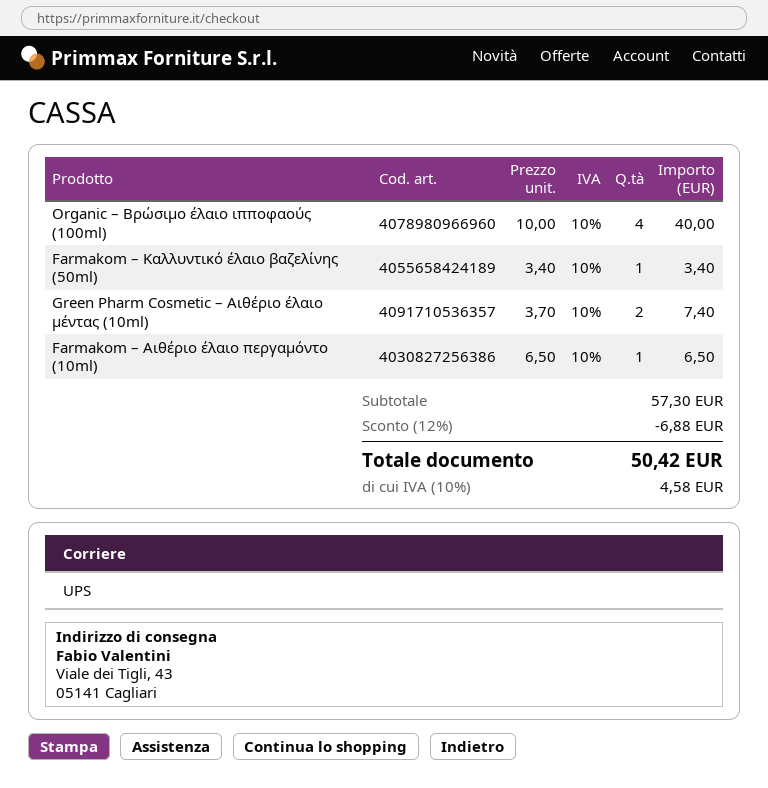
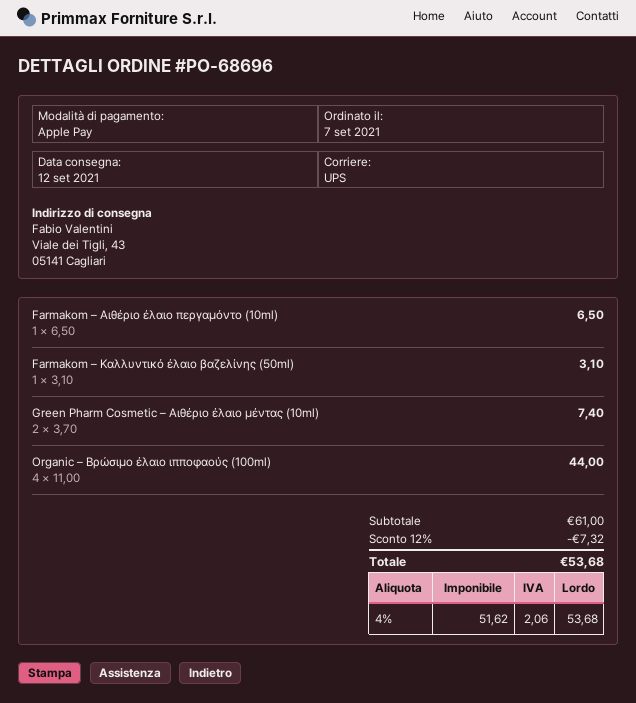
Organic – Βρώσιμο έλαιο ιπποφαούς (100ml): 4 x 10.00 = 40.00 -> 4 x 11.00 = 44.00
Farmakom – Καλλυντικό έλαιο βαζελίνης (50ml): 1 x 3.40 = 3.40 -> 1 x 3.10 = 3.10
subtotal: 57.30 -> 61.00
discount: 12% = 6.88 -> 12% = 7.32
tax: 10% = 4.58 -> 4% = 2.06
total: 50.42 -> 53.68

